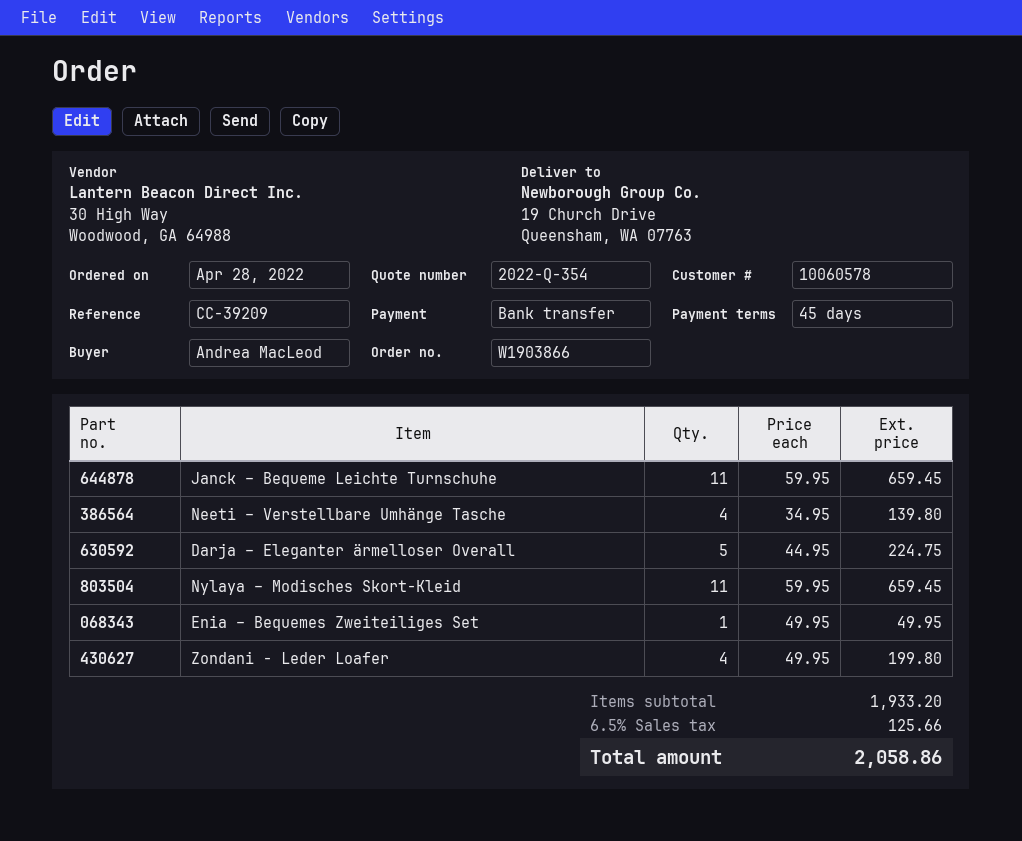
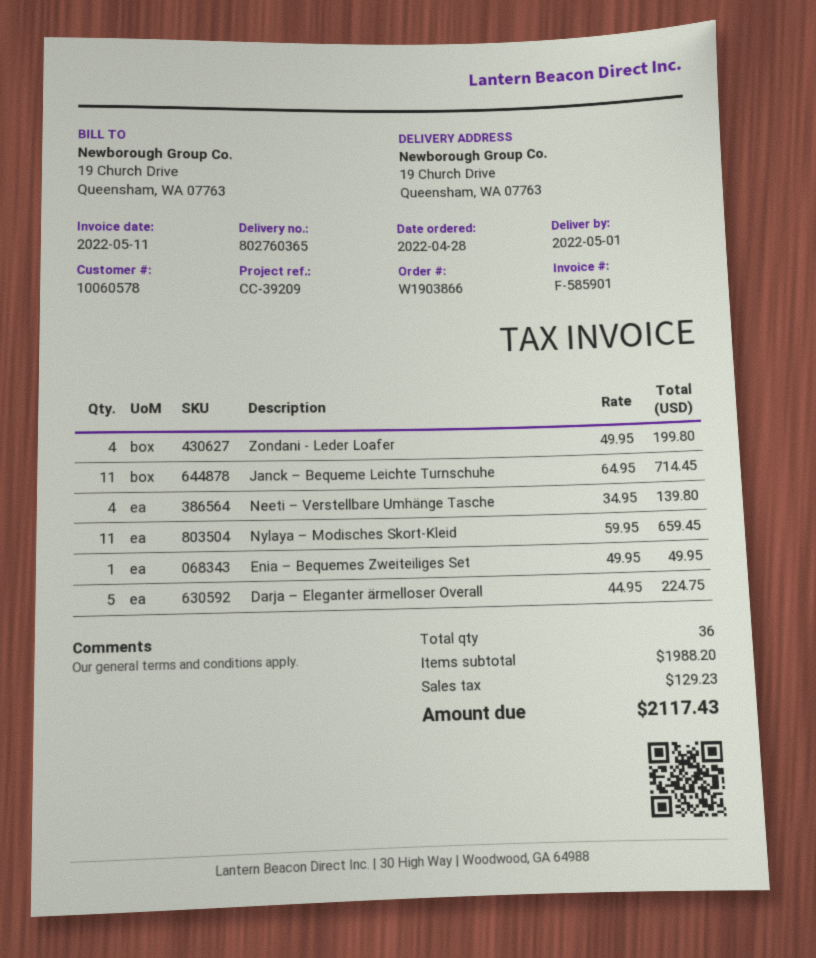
Janck – Bequeme Leichte Turnschuhe: 11 x 59.95 = 659.45 -> 11 x 64.95 = 714.45
subtotal: 1933.20 -> 1988.20
tax: 125.66 -> 129.23
total: 2058.86 -> 2117.43

